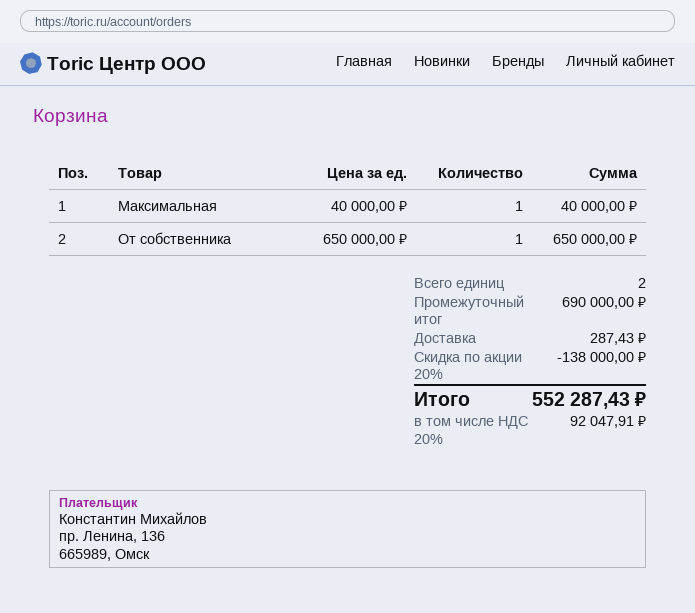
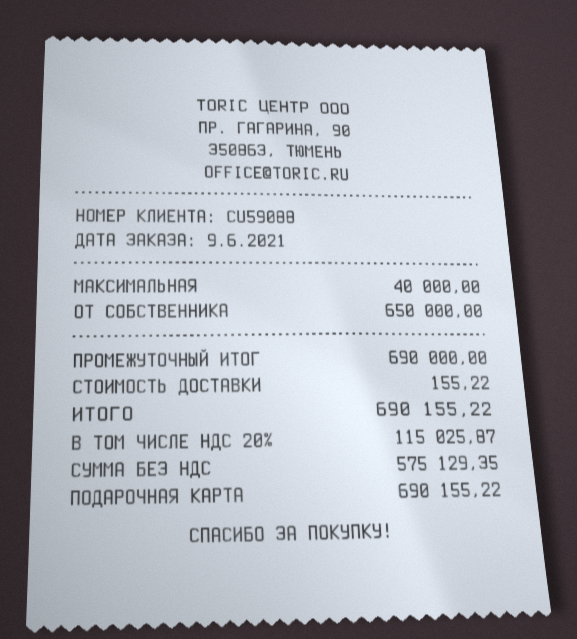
discount: 20% = 138000.00 -> none
shipping: 287.43 -> 155.22
tax: 20% = 92047.91 -> 20% = 115025.87
total: 552287.43 -> 690155.22

